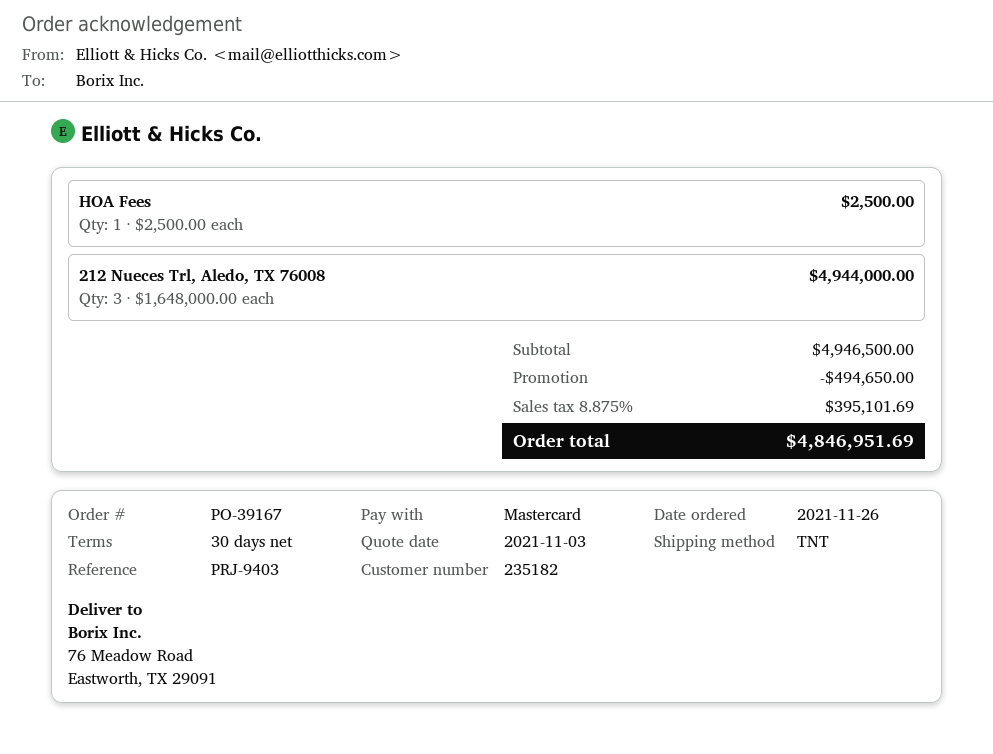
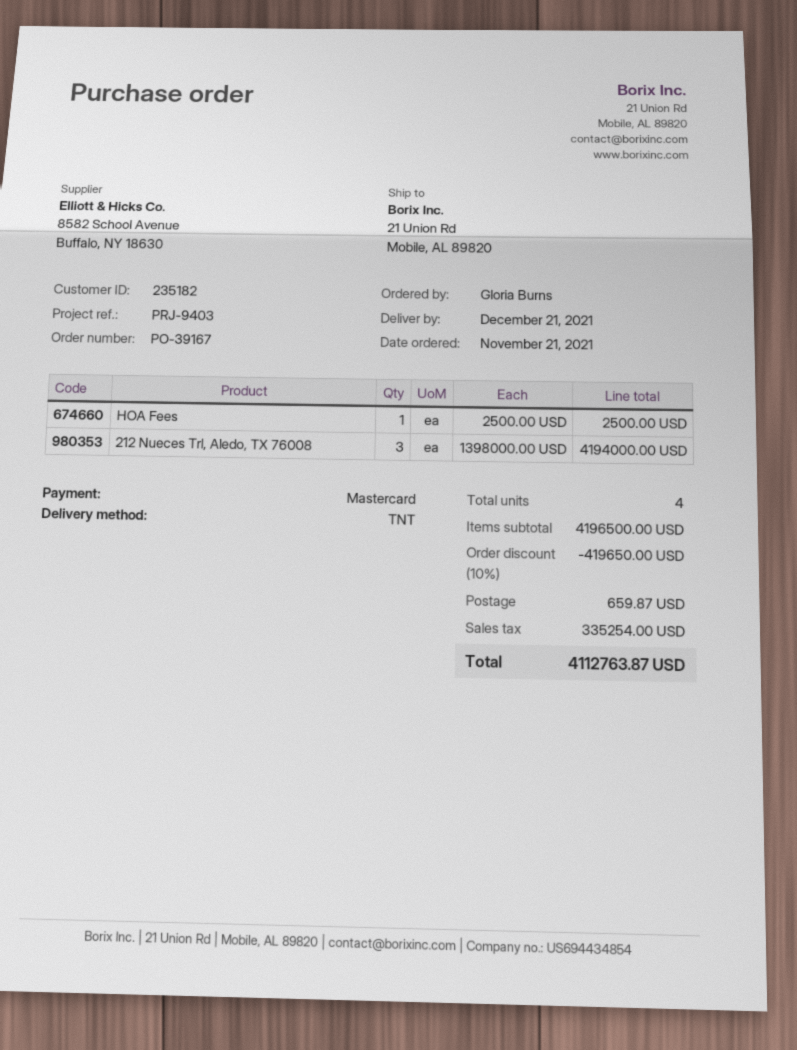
order date: 2021-11-26 -> 2021-11-21
ship to: 76 Meadow Road, Eastworth, TX 29091 -> 21 Union Rd, Mobile, AL 89820
212 Nueces Trl, Aledo, TX 76008: 3 x 1648000.00 = 4944000.00 -> 3 x 1398000.00 = 4194000.00
subtotal: 4946500.00 -> 4196500.00
discount: 494650.00 -> 419650.00
shipping: none -> 659.87
tax: 395101.69 -> 335254.00
total: 4846951.69 -> 4112763.87

